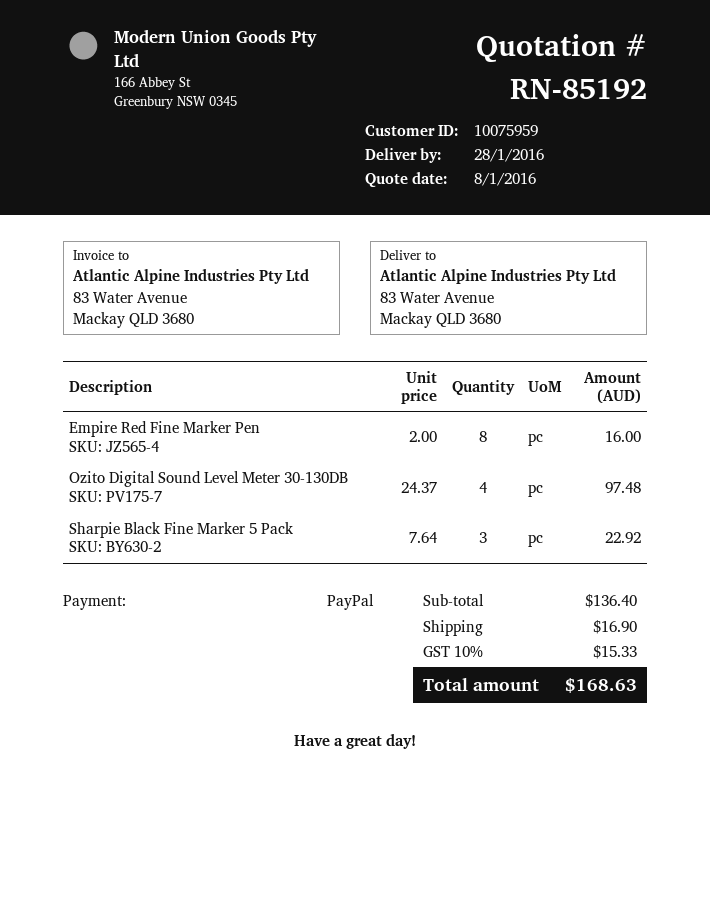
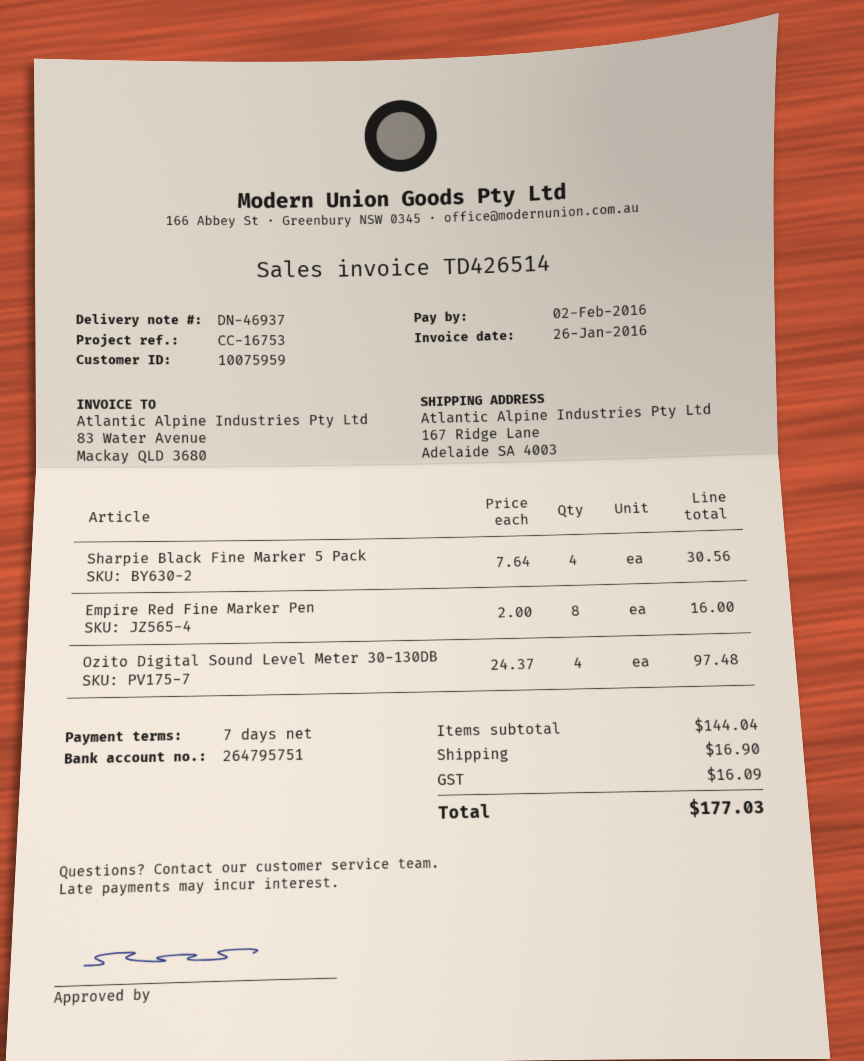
ship to: 83 Water Avenue, Mackay QLD 3680 -> 167 Ridge Lane, Adelaide SA 4003
Sharpie Black Fine Marker 5 Pack: 3 x 7.64 = 22.92 -> 4 x 7.64 = 30.56
subtotal: 136.40 -> 144.04
tax: 15.33 -> 16.09
total: 168.63 -> 177.03

